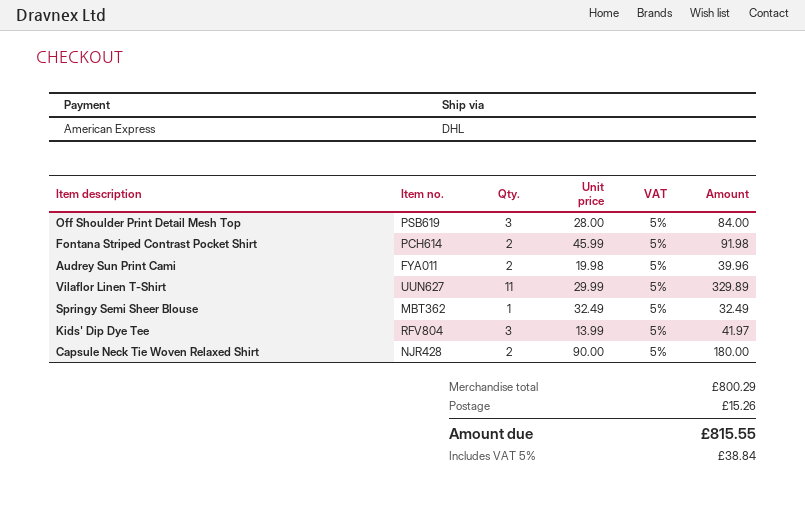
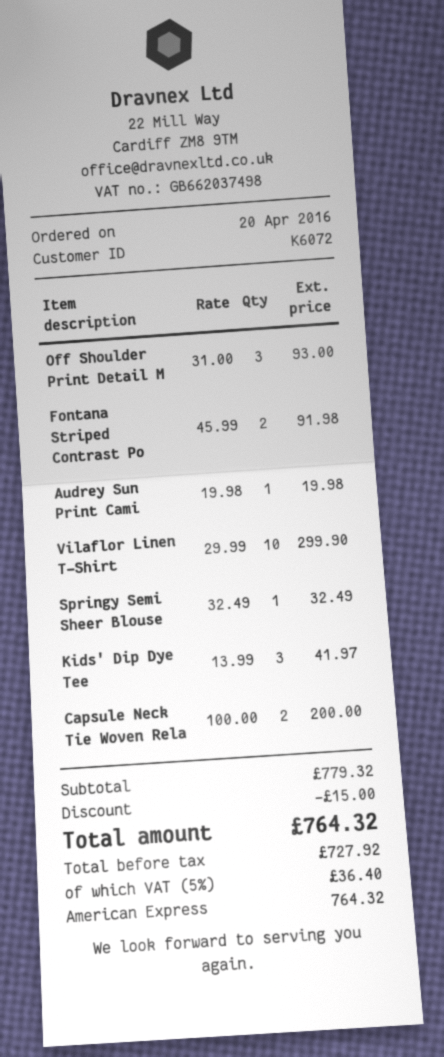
Off Shoulder Print Detail Mesh Top: 3 x 28.00 = 84.00 -> 3 x 31.00 = 93.00
Audrey Sun Print Cami: 2 x 19.98 = 39.96 -> 1 x 19.98 = 19.98
Vilaflor Linen T-Shirt: 11 x 29.99 = 329.89 -> 10 x 29.99 = 299.90
Capsule Neck Tie Woven Relaxed Shirt: 2 x 90.00 = 180.00 -> 2 x 100.00 = 200.00
subtotal: 800.29 -> 779.32
discount: none -> 15.00
shipping: 15.26 -> none
tax: 5% = 38.84 -> 5% = 36.40
total: 815.55 -> 764.32

